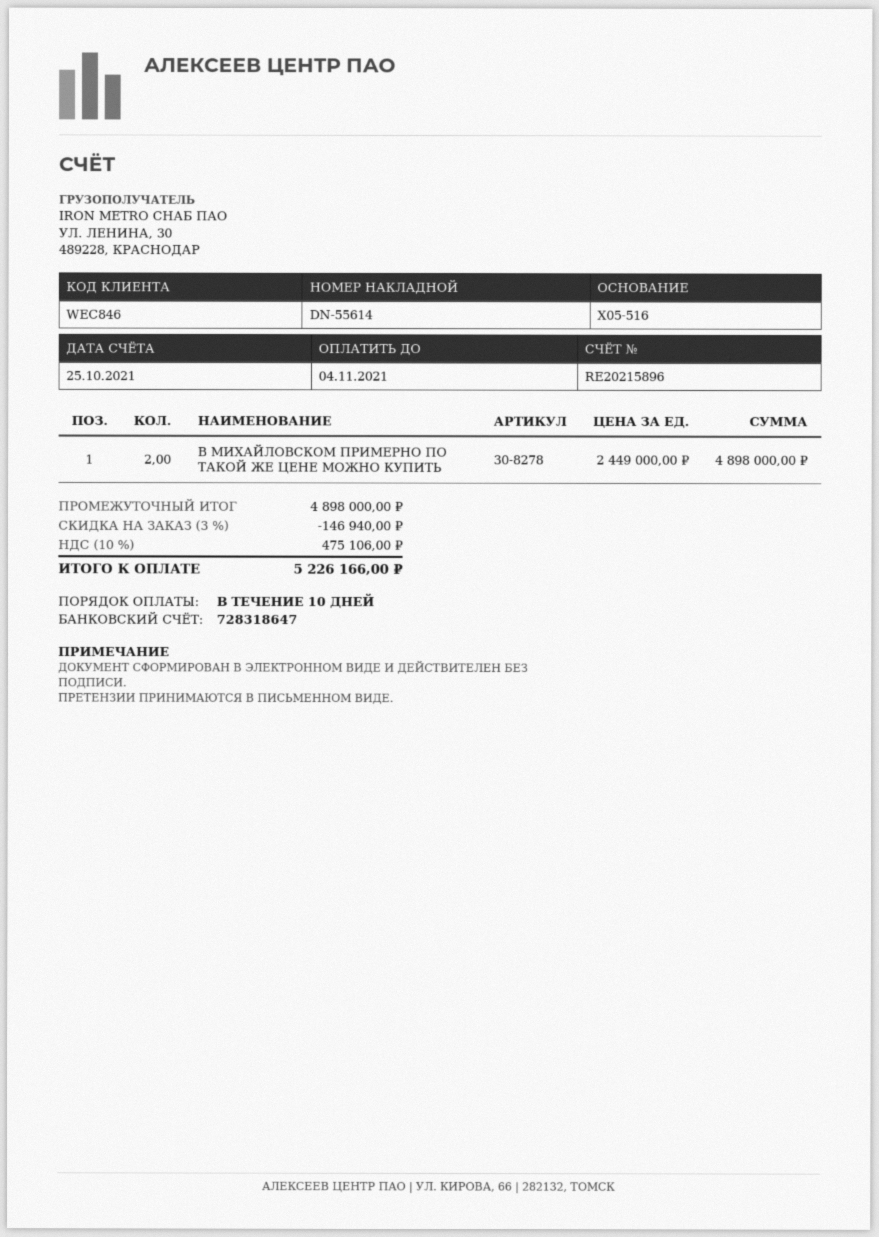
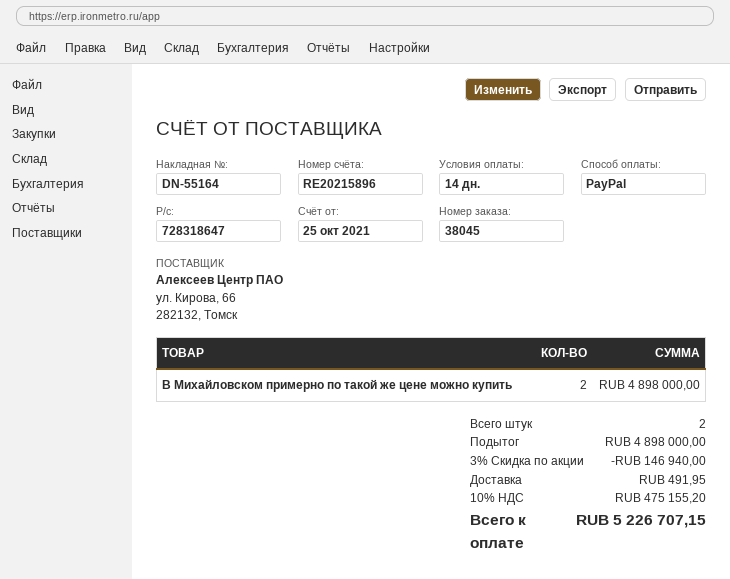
delivery note number: DN-55614 -> DN-55164
payment terms: 10 days -> 14 days
shipping: none -> 491.95
tax: 10% = 475106.00 -> 10% = 475155.20
total: 5226166.00 -> 5226707.15

